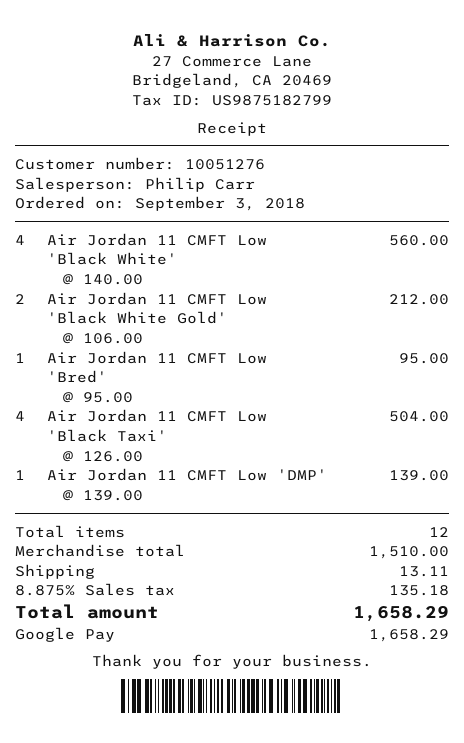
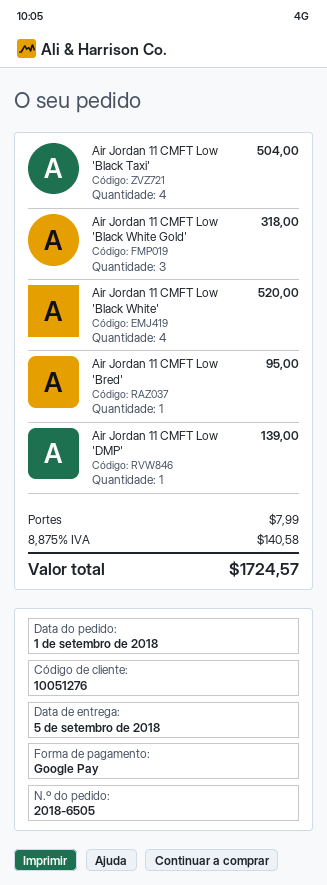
order date: 2018-09-03 -> 2018-09-01
Air Jordan 11 CMFT Low 'Black White': 4 for 560.00 -> 4 for 520.00
Air Jordan 11 CMFT Low 'Black White Gold': 2 for 212.00 -> 3 for 318.00
shipping: 13.11 -> 7.99
tax: 8.875% = 135.18 -> 8.875% = 140.58
total: 1658.29 -> 1724.57

